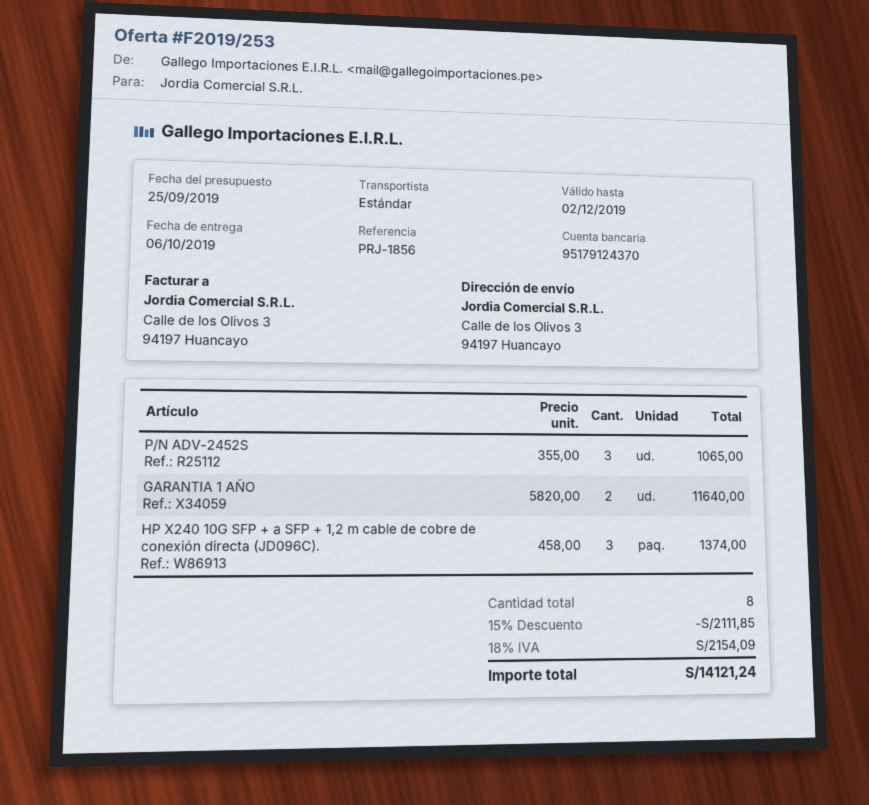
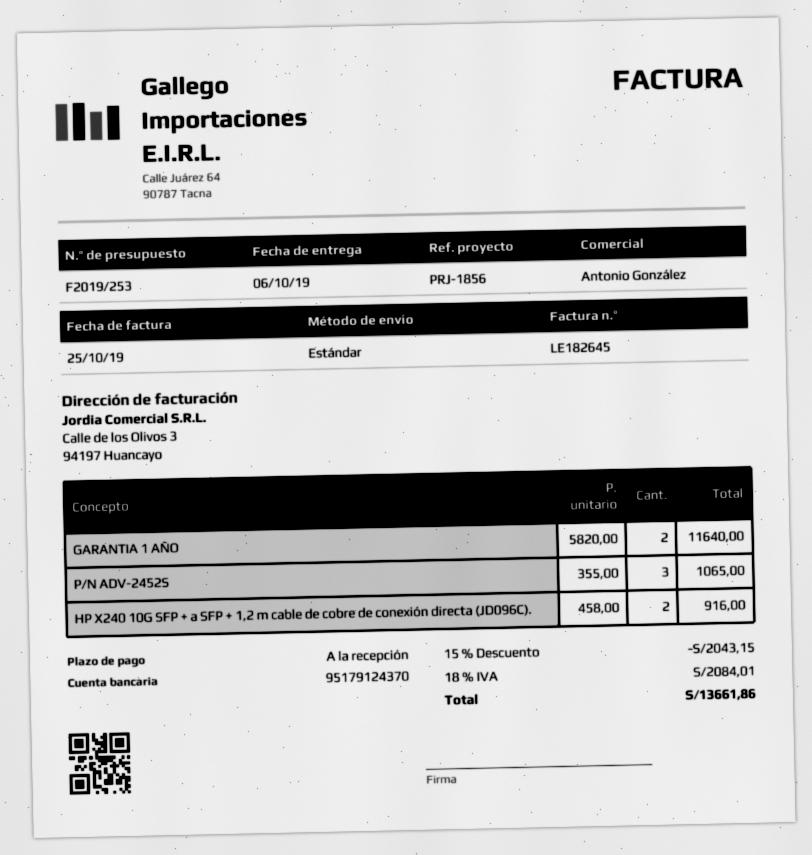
HP X240 10G SFP + a SFP + 1,2 m cable de cobre de conexión directa (JD096C).: 3 x 458.00 = 1374.00 -> 2 x 458.00 = 916.00
discount: 15% = 2111.85 -> 15% = 2043.15
tax: 18% = 2154.09 -> 18% = 2084.01
total: 14121.24 -> 13661.86

